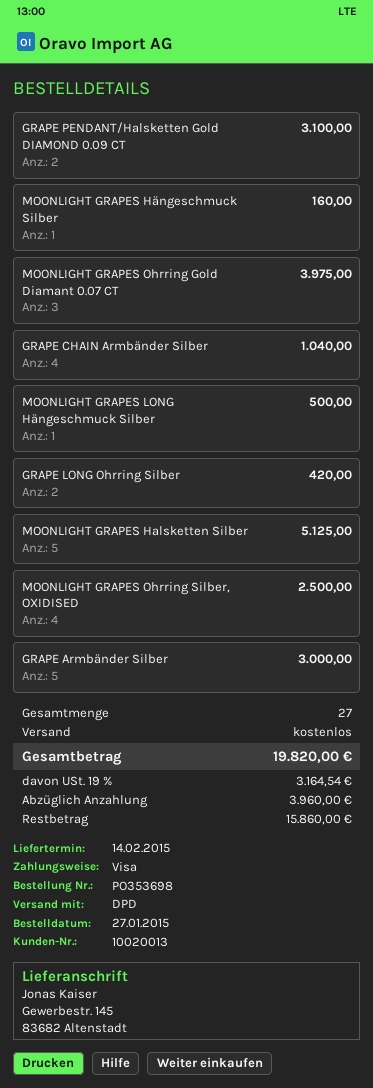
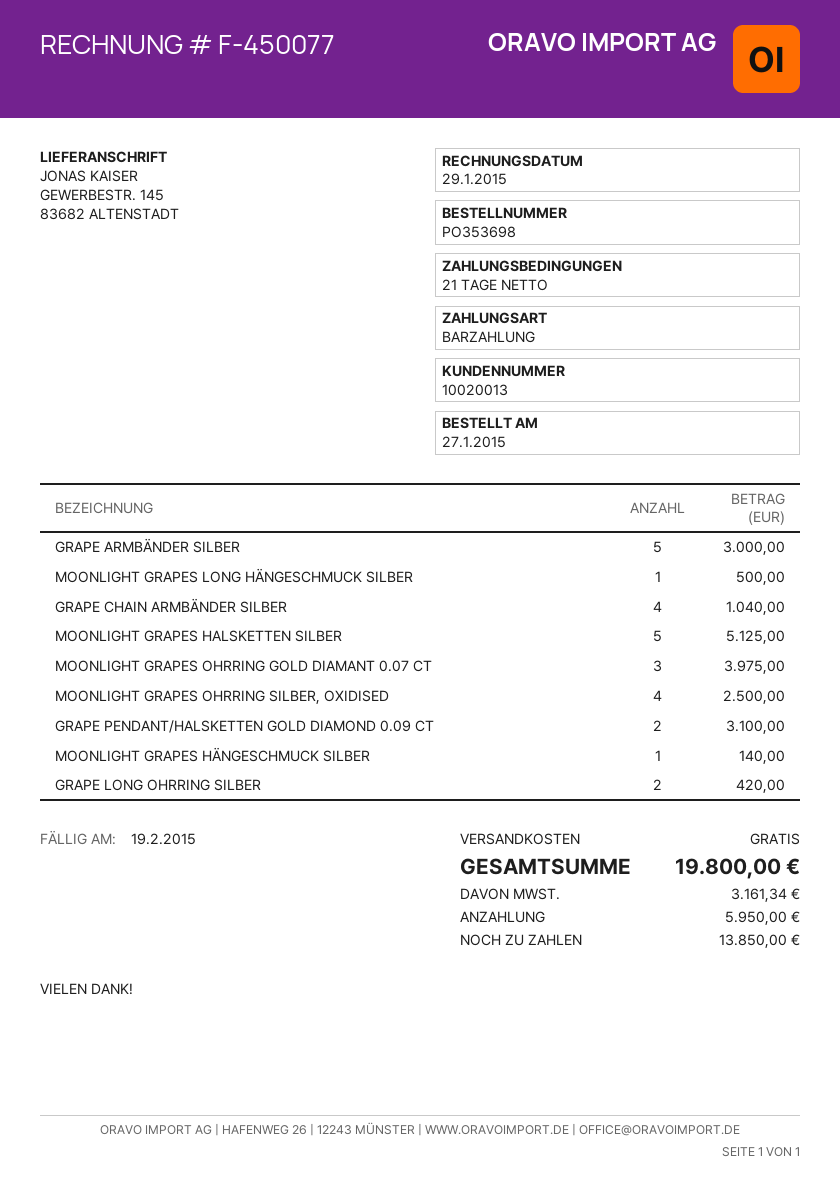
payment method: Visa -> cash
MOONLIGHT GRAPES Hängeschmuck Silber: 1 for 160.00 -> 1 for 140.00
tax: 3164.54 -> 3161.34
total: 19820.00 -> 19800.00
deposit: 3960.00 -> 5950.00
balance: 15860.00 -> 13850.00

